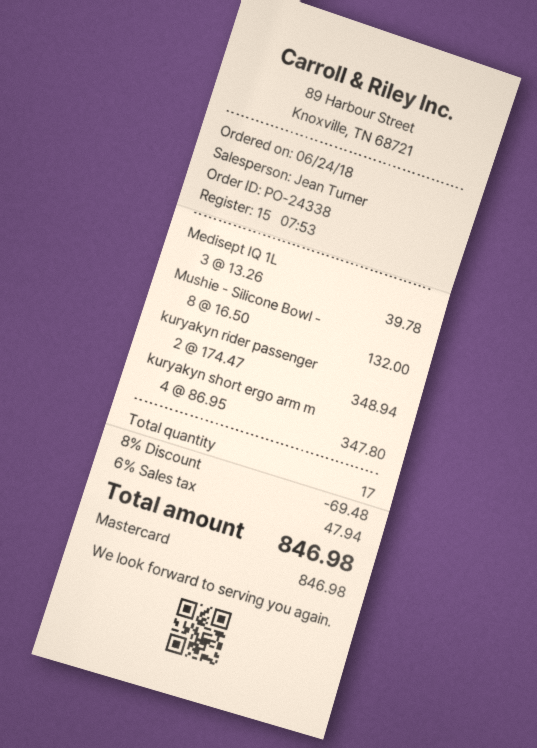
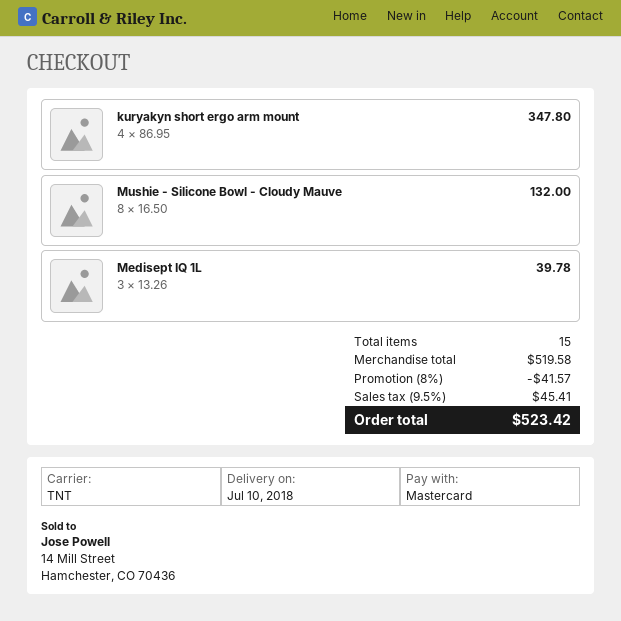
kuryakyn rider passenger: 2 x 174.47 = 348.94 -> none
total quantity: 17 -> 15
discount: 8% = 69.48 -> 8% = 41.57
tax: 6% = 47.94 -> 9.5% = 45.41
total: 846.98 -> 523.42

